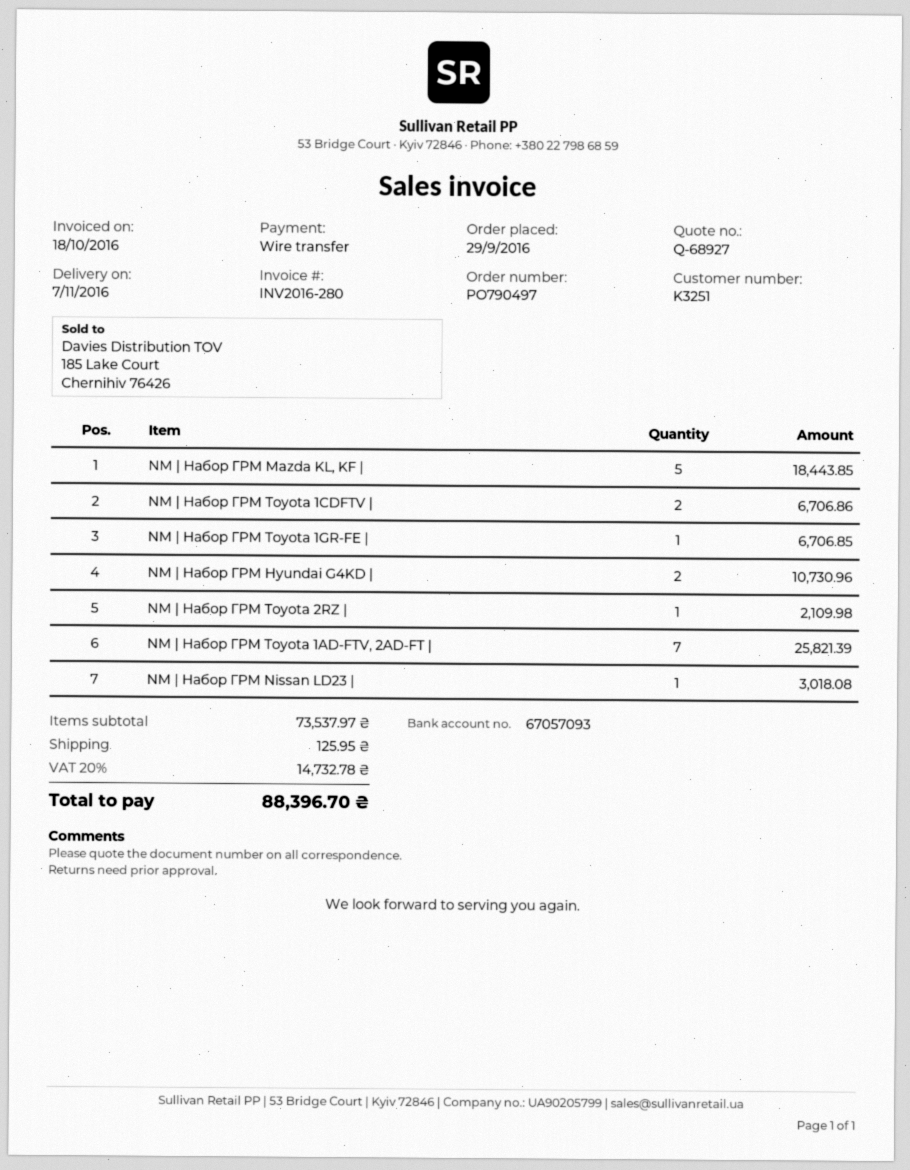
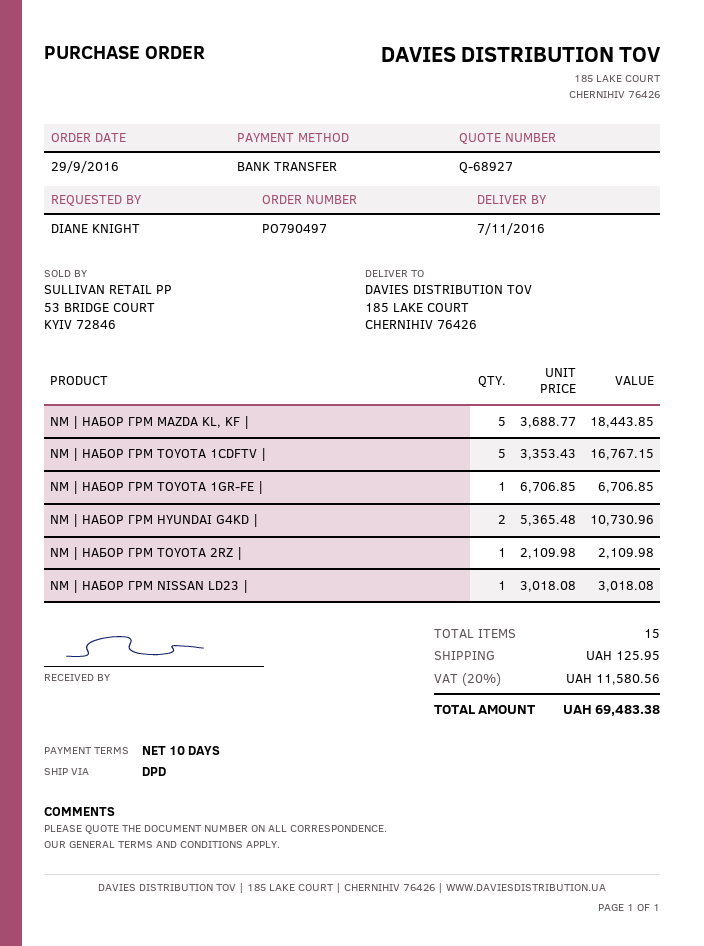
NM | Набор ГРМ Toyota 1CDFTV |: 2 for 6706.86 -> 5 for 16767.15
NM | Набор ГРМ Toyota 1AD-FTV, 2AD-FT |: 7 for 25821.39 -> none
tax: 20% = 14732.78 -> 20% = 11580.56
total: 88396.70 -> 69483.38

